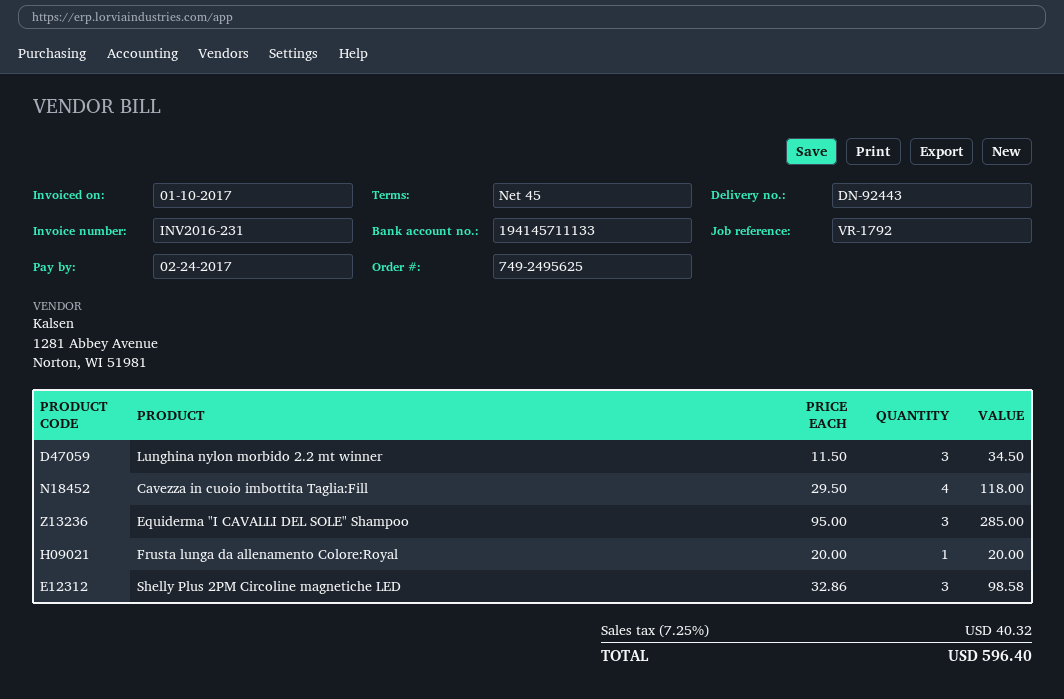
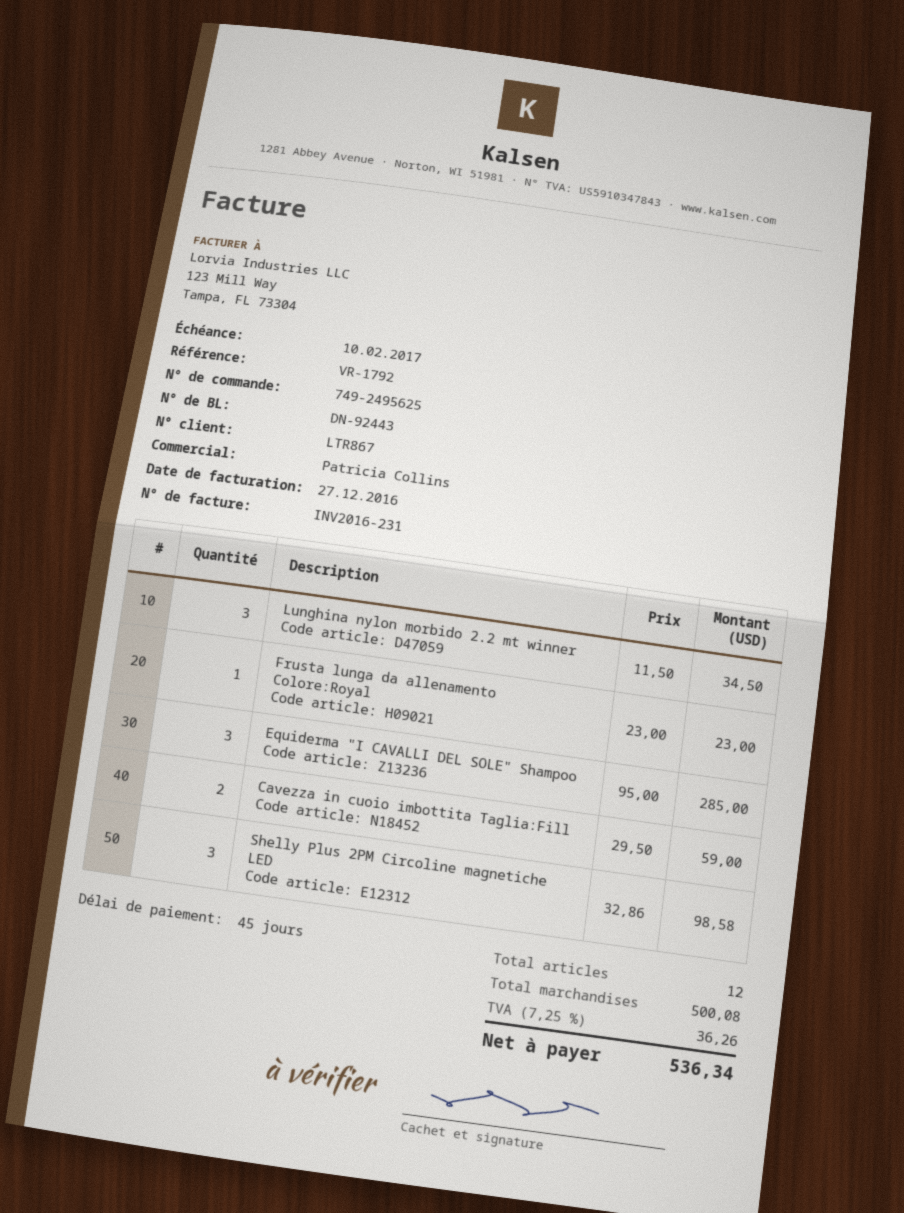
invoice date: 2017-01-10 -> 2016-12-27
due date: 2017-02-24 -> 2017-02-10
Cavezza in cuoio imbottita Taglia:Fill: 4 x 29.50 = 118.00 -> 2 x 29.50 = 59.00
Frusta lunga da allenamento Colore:Royal: 1 x 20.00 = 20.00 -> 1 x 23.00 = 23.00
tax: 7.25% = 40.32 -> 7.25% = 36.26
total: 596.40 -> 536.34

